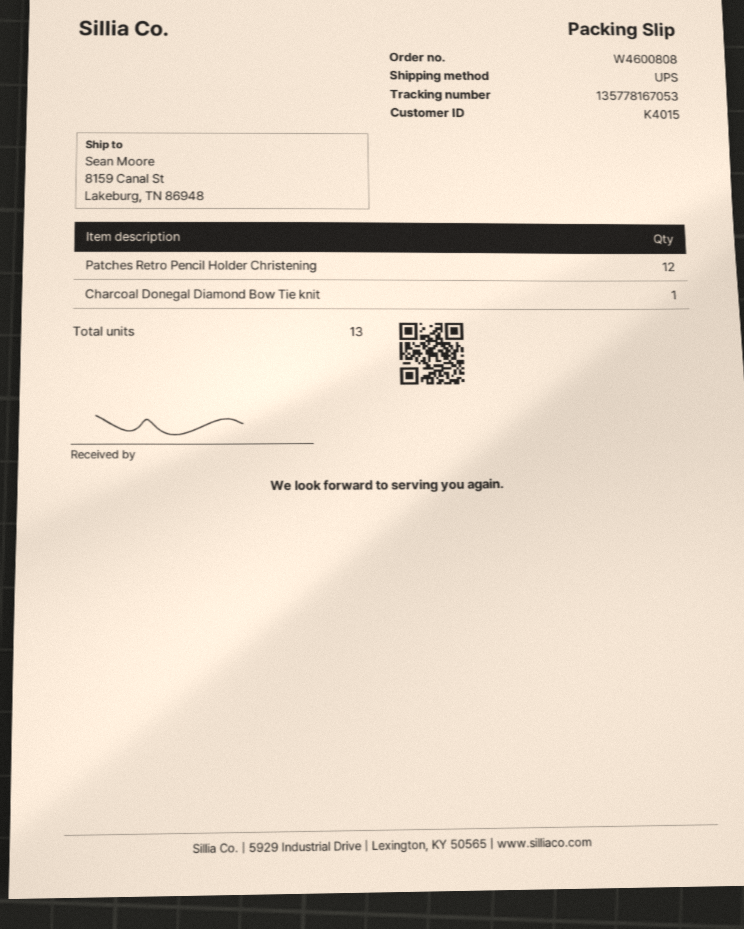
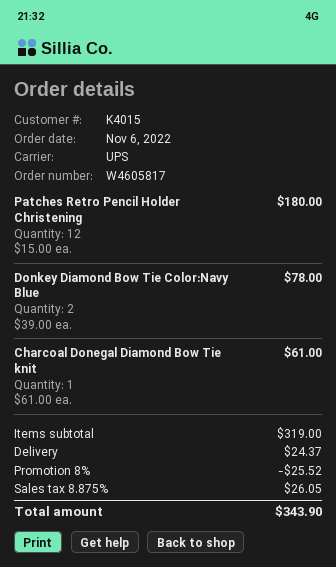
order number: W4600808 -> W4605817
Donkey Diamond Bow Tie Color:Navy Blue: none -> 2

